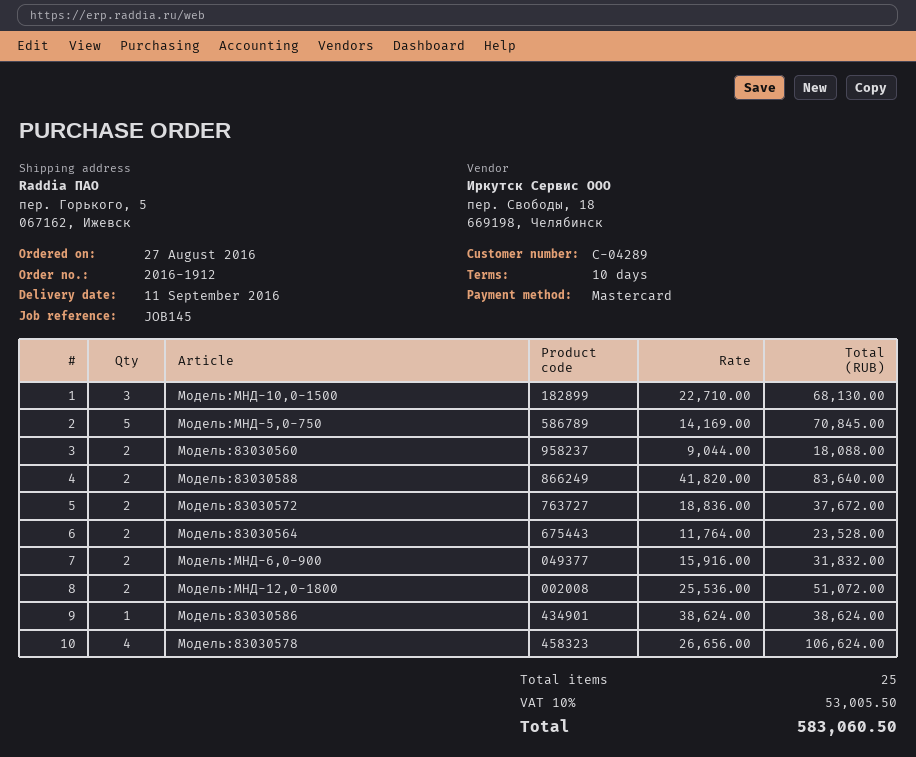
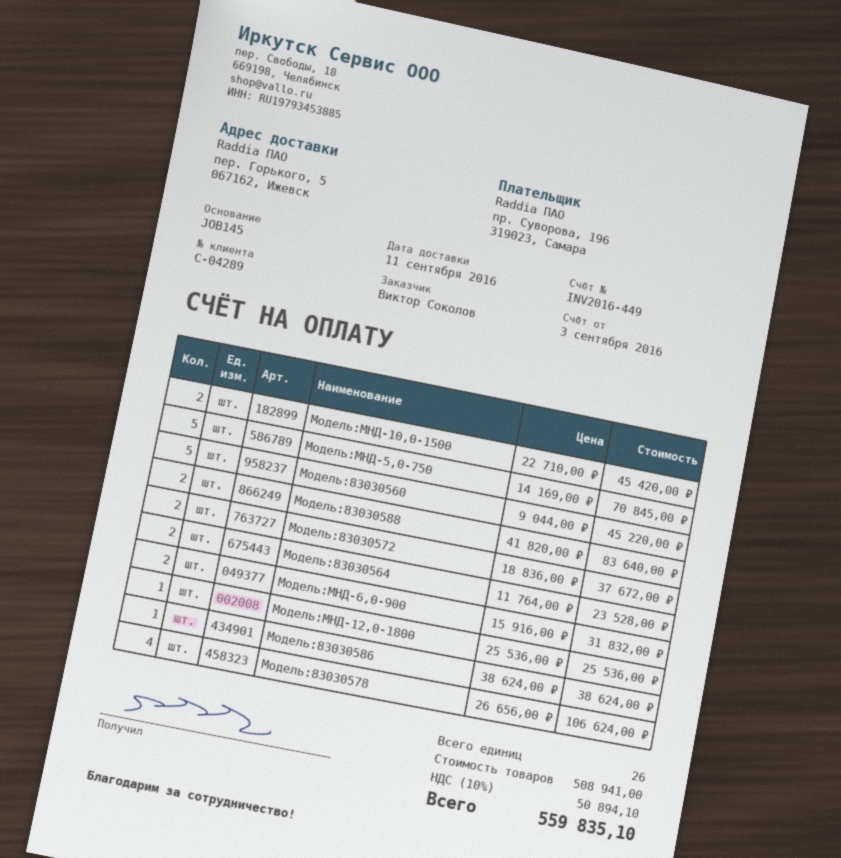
Модель:МНД-10,0-1500: 3 x 22710.00 = 68130.00 -> 2 x 22710.00 = 45420.00
Модель:83030560: 2 x 9044.00 = 18088.00 -> 5 x 9044.00 = 45220.00
Модель:МНД-12,0-1800: 2 x 25536.00 = 51072.00 -> 1 x 25536.00 = 25536.00
total quantity: 25 -> 26
tax: 10% = 53005.50 -> 10% = 50894.10
total: 583060.50 -> 559835.10

